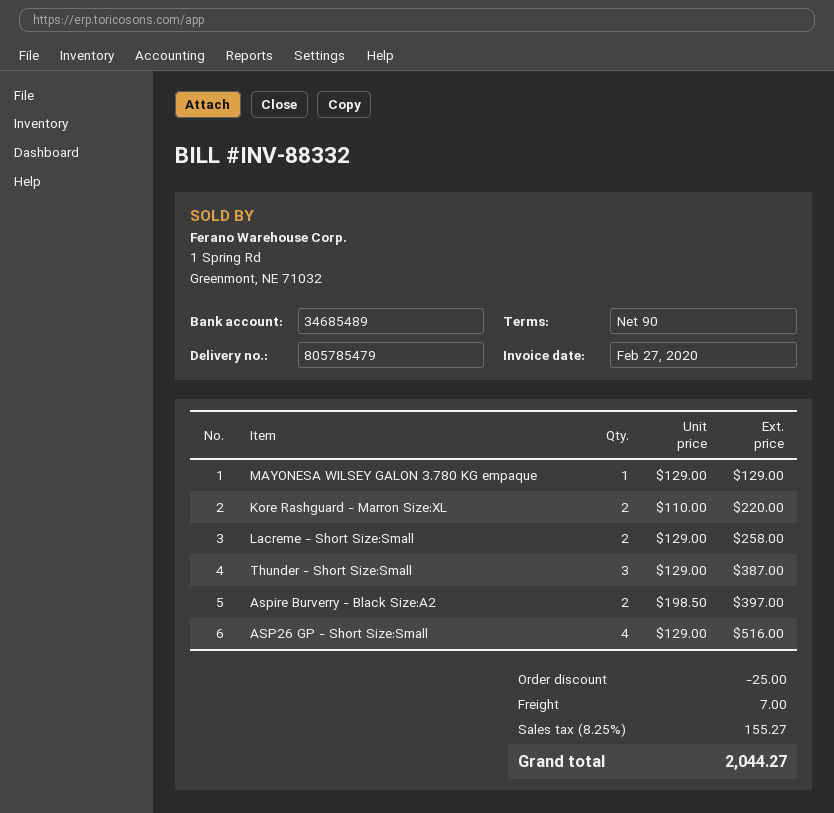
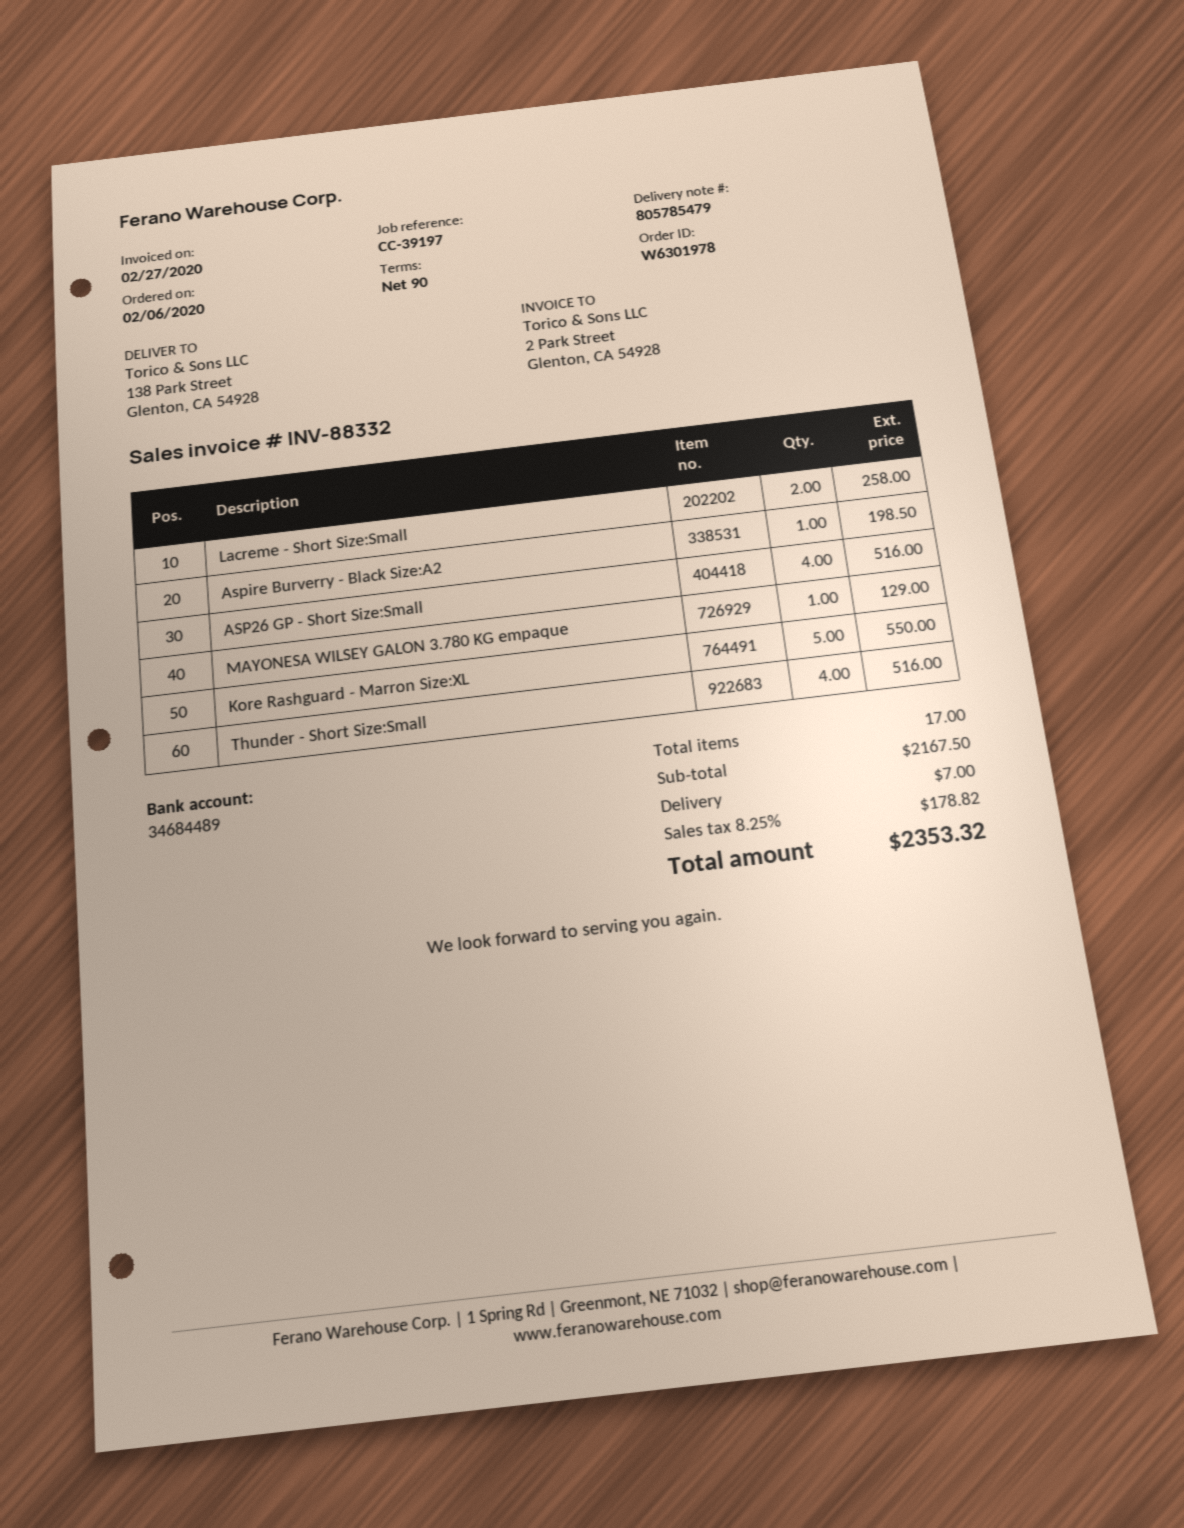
bank account: 34685489 -> 34684489
Kore Rashguard - Marron Size:XL: 2 for 220.00 -> 5 for 550.00
Thunder - Short Size:Small: 3 for 387.00 -> 4 for 516.00
Aspire Burverry - Black Size:A2: 2 for 397.00 -> 1 for 198.50
discount: 25.00 -> none
tax: 8.25% = 155.27 -> 8.25% = 178.82
total: 2044.27 -> 2353.32

